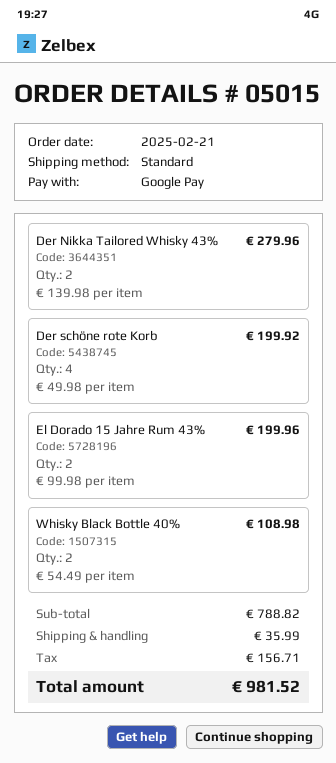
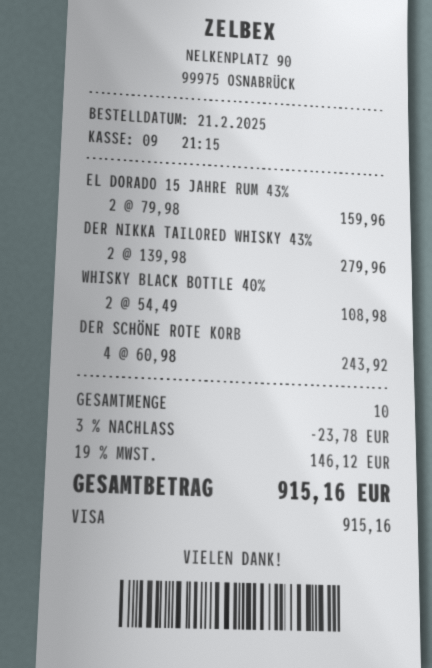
payment method: Google Pay -> Visa
Der schöne rote Korb: 4 x 49.98 = 199.92 -> 4 x 60.98 = 243.92
El Dorado 15 Jahre Rum 43%: 2 x 99.98 = 199.96 -> 2 x 79.98 = 159.96
discount: none -> 3% = 23.78
shipping: 35.99 -> none
tax: 156.71 -> 146.12
total: 981.52 -> 915.16

